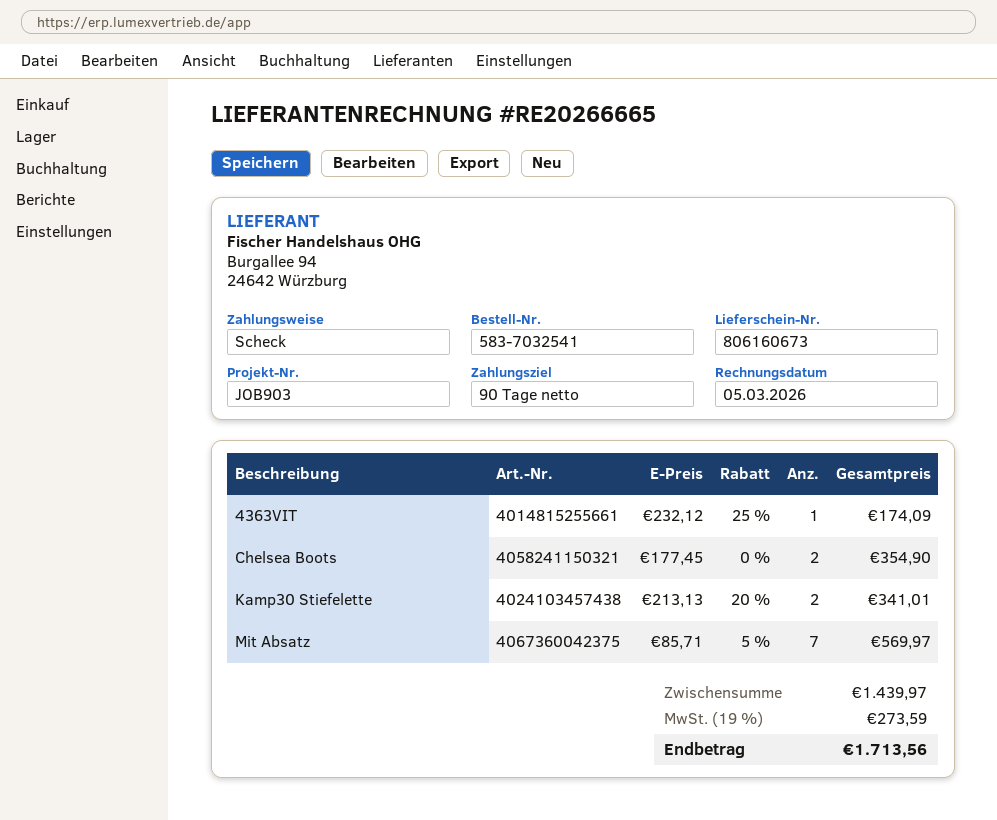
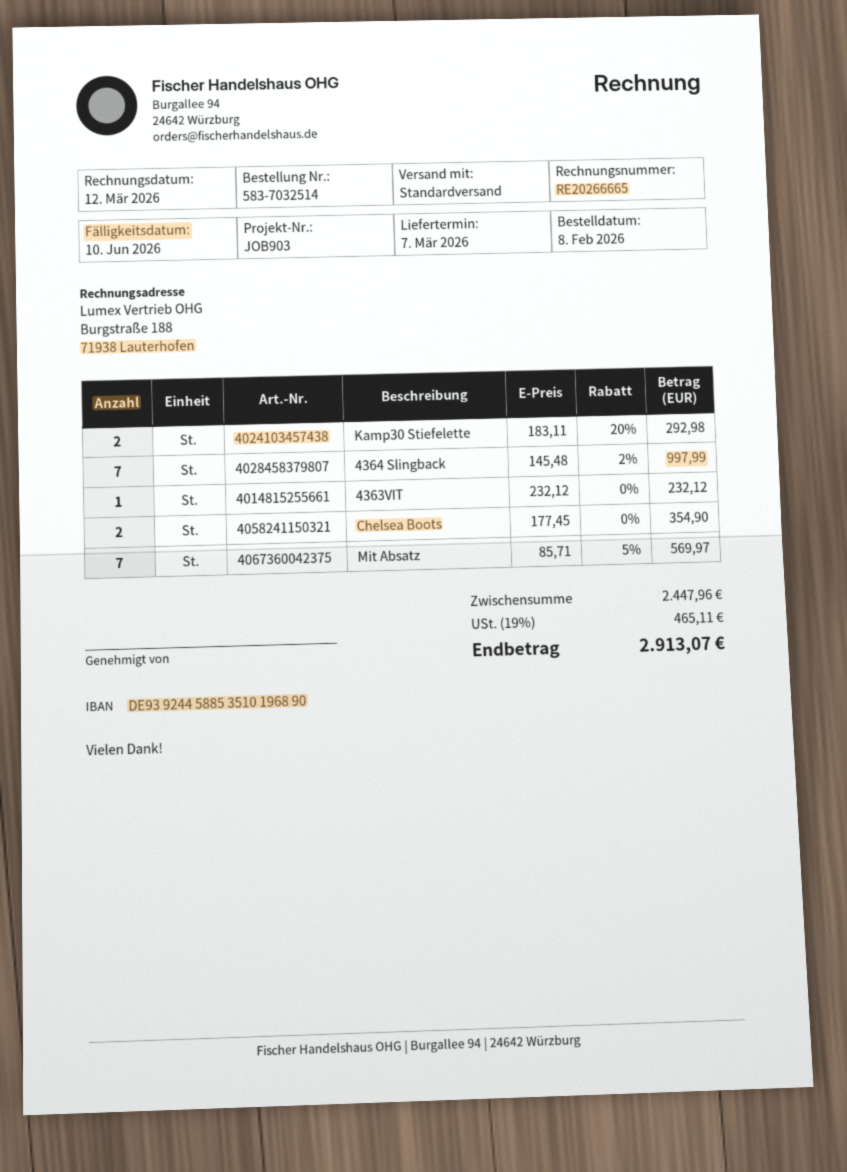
order number: 583-7032541 -> 583-7032514
invoice date: 2026-03-05 -> 2026-03-12
4363VIT: 1 x 232.12 - 25% = 174.09 -> 1 x 232.12 = 232.12
Kamp30 Stiefelette: 2 x 213.13 - 20% = 341.01 -> 2 x 183.11 - 20% = 292.98
4364 Slingback: none -> 7 x 145.48 - 2% = 997.99
subtotal: 1439.97 -> 2447.96
tax: 19% = 273.59 -> 19% = 465.11
total: 1713.56 -> 2913.07

